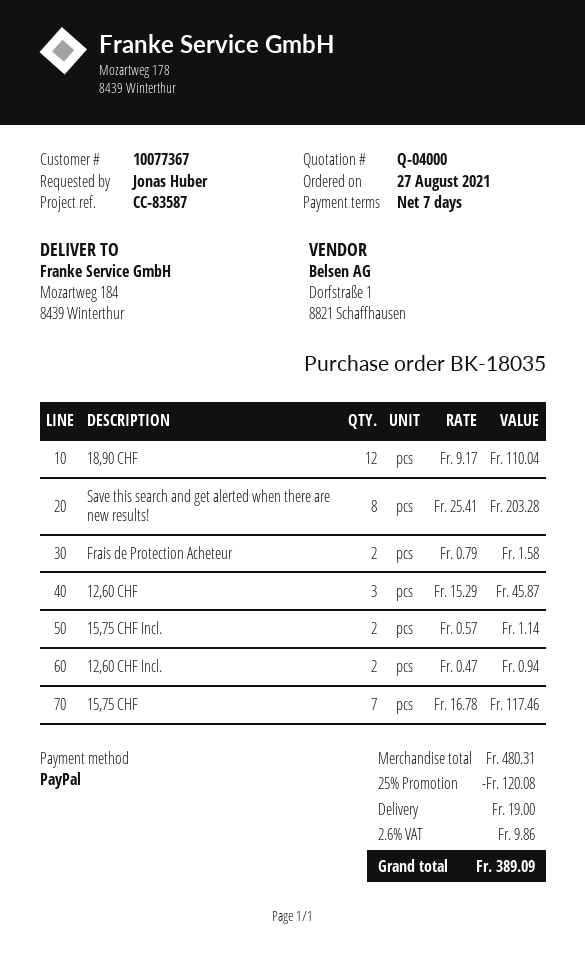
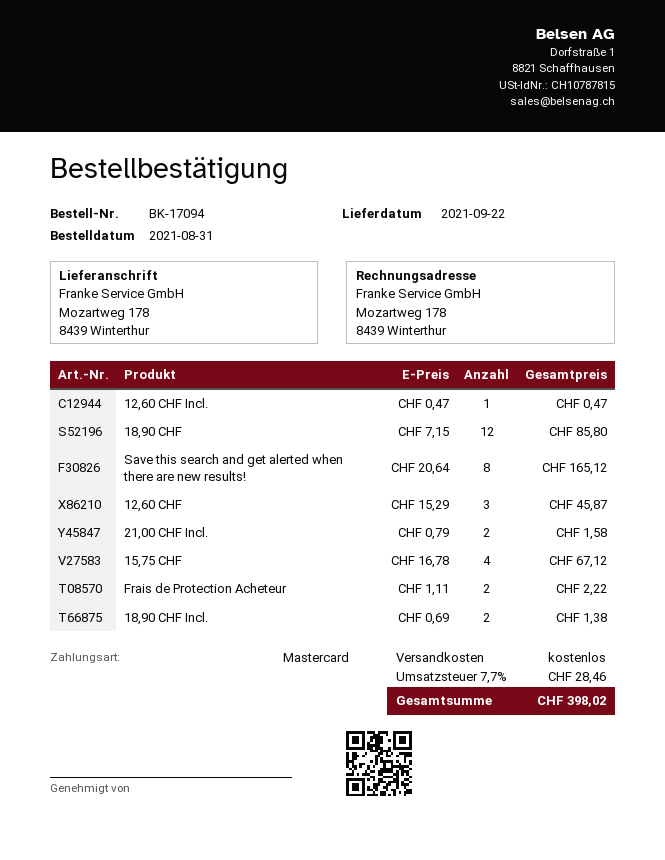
order number: BK-18035 -> BK-17094
order date: 2021-08-27 -> 2021-08-31
payment method: PayPal -> Mastercard
ship to: Mozartweg 184, 8439 Winterthur -> Mozartweg 178, 8439 Winterthur
18,90 CHF: 12 x 9.17 = 110.04 -> 12 x 7.15 = 85.80
Save this search and get alerted when there are new results!: 8 x 25.41 = 203.28 -> 8 x 20.64 = 165.12
Frais de Protection Acheteur: 2 x 0.79 = 1.58 -> 2 x 1.11 = 2.22
15,75 CHF Incl.: 2 x 0.57 = 1.14 -> none
12,60 CHF Incl.: 2 x 0.47 = 0.94 -> 1 x 0.47 = 0.47
15,75 CHF: 7 x 16.78 = 117.46 -> 4 x 16.78 = 67.12
21,00 CHF Incl.: none -> 2 x 0.79 = 1.58
18,90 CHF Incl.: none -> 2 x 0.69 = 1.38
discount: 25% = 120.08 -> none
shipping: 19.00 -> 0.00
tax: 2.6% = 9.86 -> 7.7% = 28.46
total: 389.09 -> 398.02

